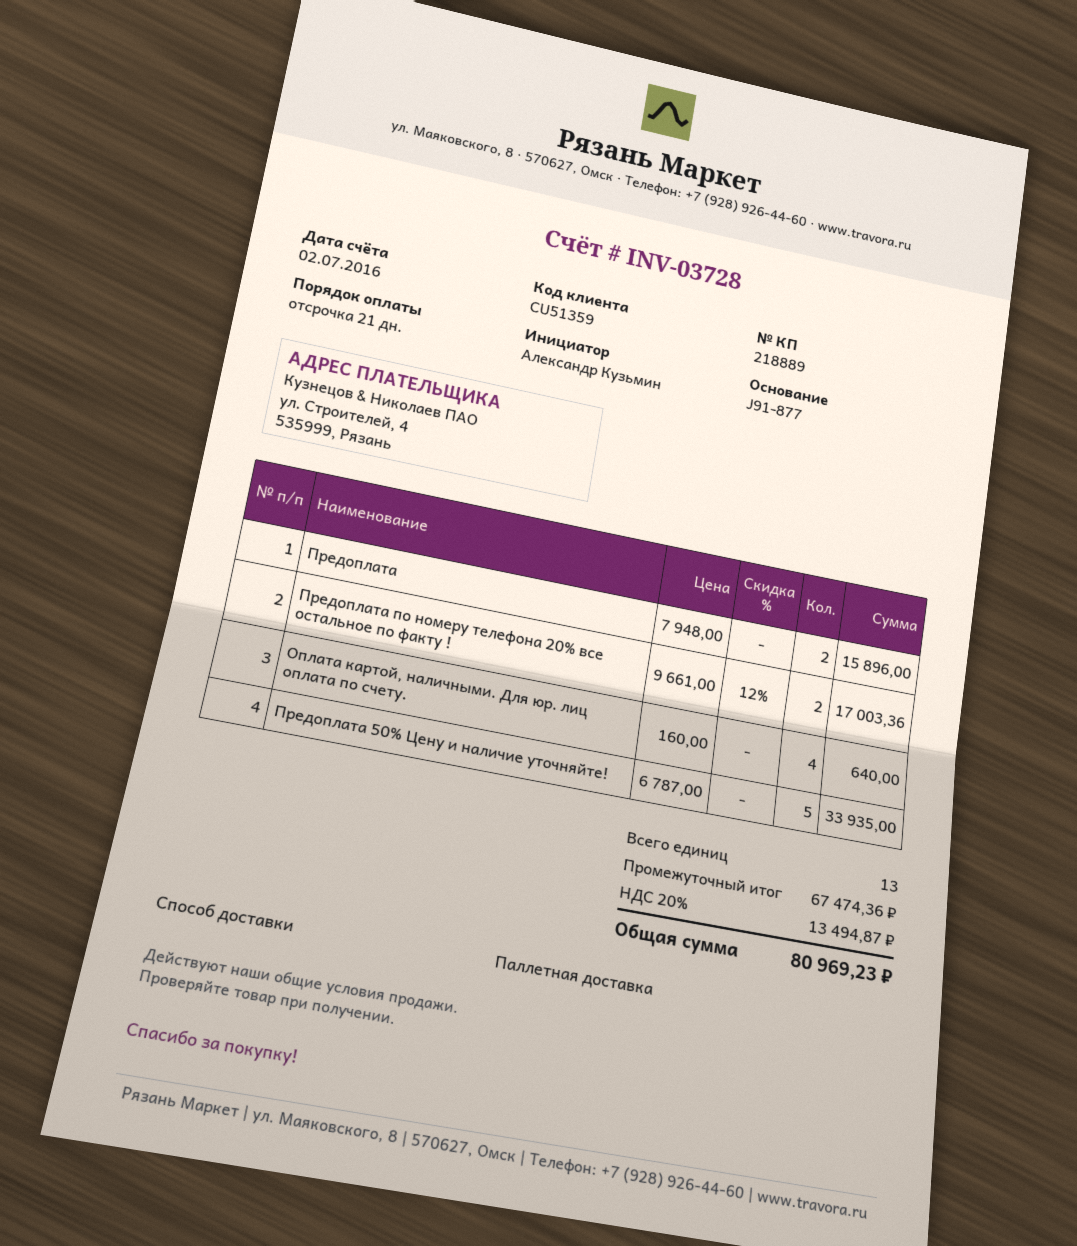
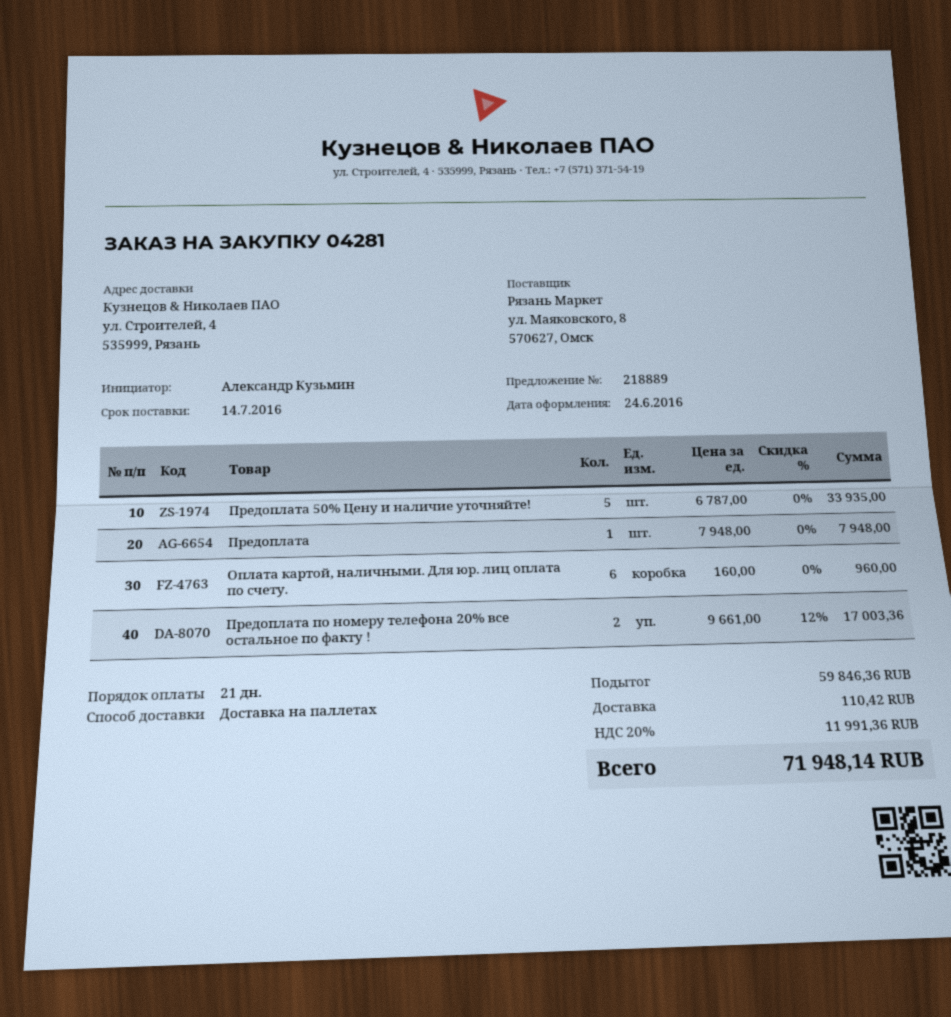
Предоплата: 2 x 7948.00 = 15896.00 -> 1 x 7948.00 = 7948.00
Оплата картой, наличными. Для юр. лиц оплата по счету.: 4 x 160.00 = 640.00 -> 6 x 160.00 = 960.00
subtotal: 67474.36 -> 59846.36
shipping: none -> 110.42
tax: 20% = 13494.87 -> 20% = 11991.36
total: 80969.23 -> 71948.14

